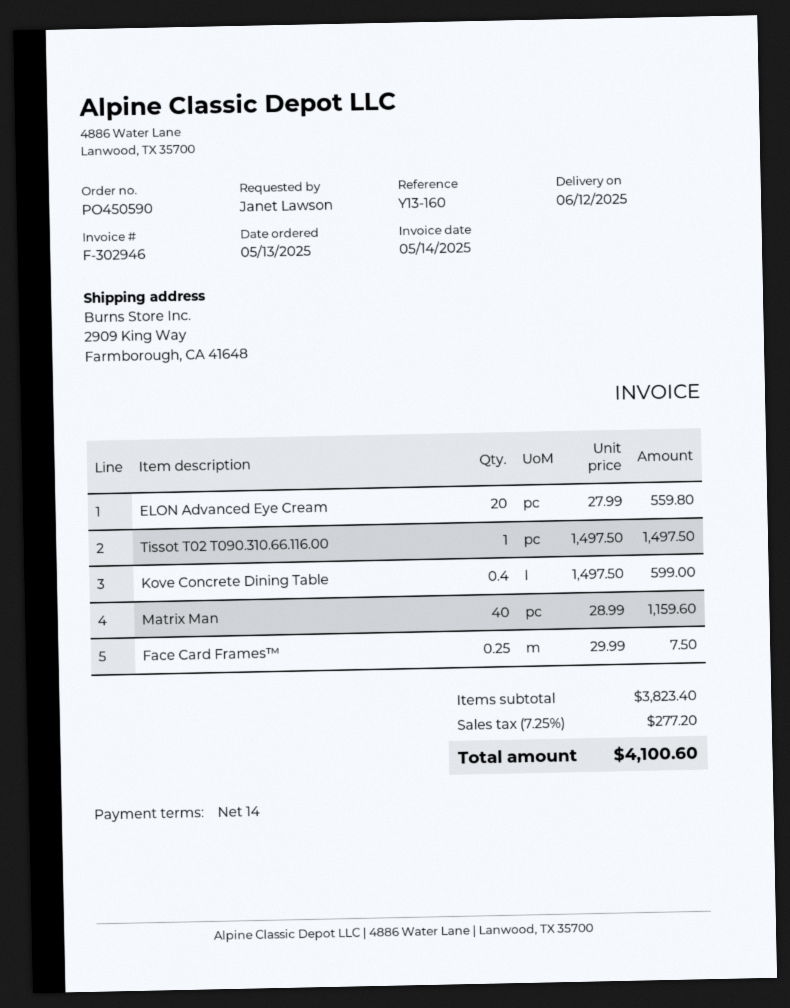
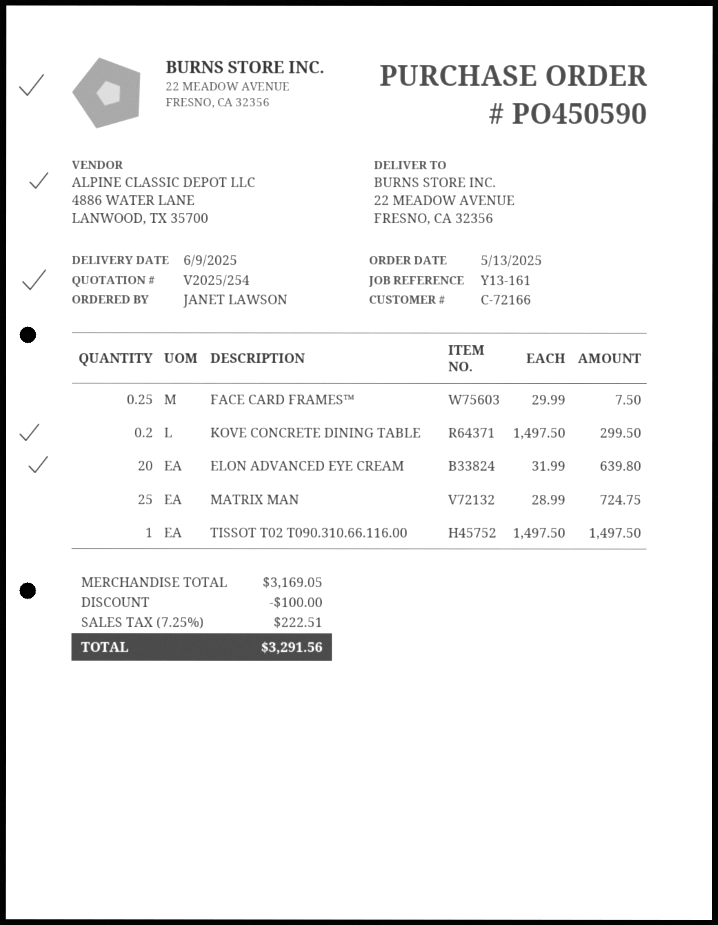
delivery date: 2025-06-12 -> 2025-06-09
reference: Y13-160 -> Y13-161
ship to: 2909 King Way, Farmborough, CA 41648 -> 22 MEADOW AVENUE, FRESNO, CA 32356
ELON Advanced Eye Cream: 20 x 27.99 = 559.80 -> 20 x 31.99 = 639.80
Kove Concrete Dining Table: 0.4 x 1497.50 = 599.00 -> 0.2 x 1497.50 = 299.50
Matrix Man: 40 x 28.99 = 1159.60 -> 25 x 28.99 = 724.75
subtotal: 3823.40 -> 3169.05
discount: none -> 100.00
tax: 7.25% = 277.20 -> 7.25% = 222.51
total: 4100.60 -> 3291.56

